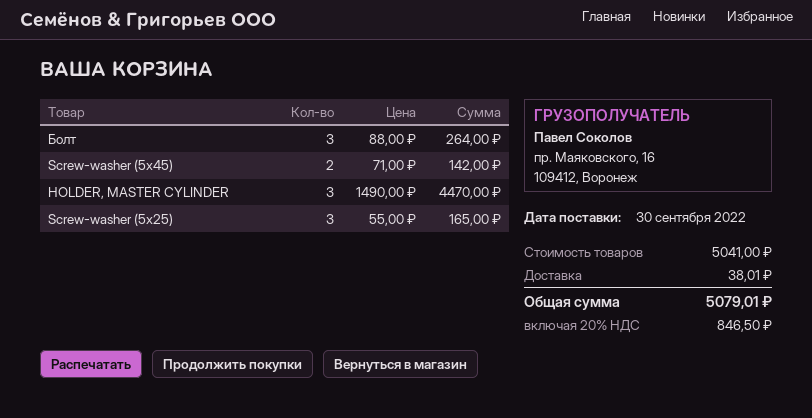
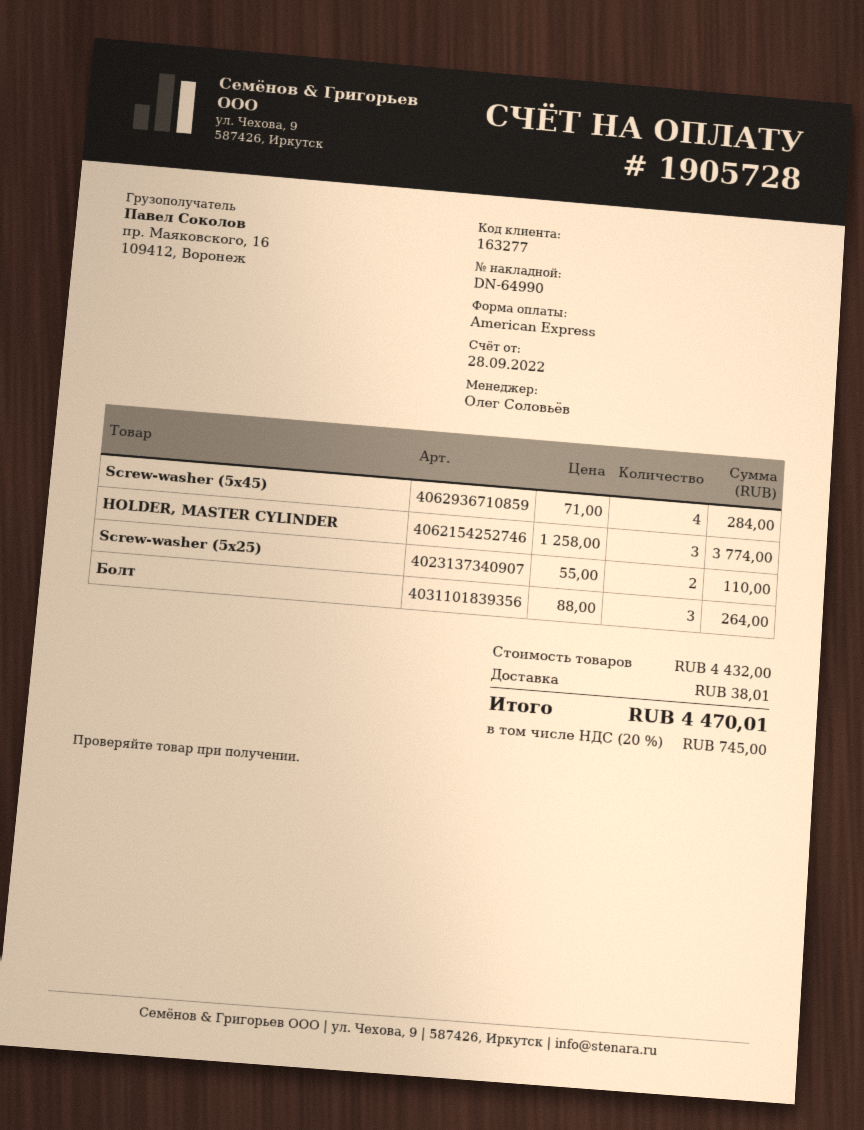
Screw-washer (5x45): 2 x 71.00 = 142.00 -> 4 x 71.00 = 284.00
HOLDER, MASTER CYLINDER: 3 x 1490.00 = 4470.00 -> 3 x 1258.00 = 3774.00
Screw-washer (5x25): 3 x 55.00 = 165.00 -> 2 x 55.00 = 110.00
subtotal: 5041.00 -> 4432.00
tax: 20% = 846.50 -> 20% = 745.00
total: 5079.01 -> 4470.01

